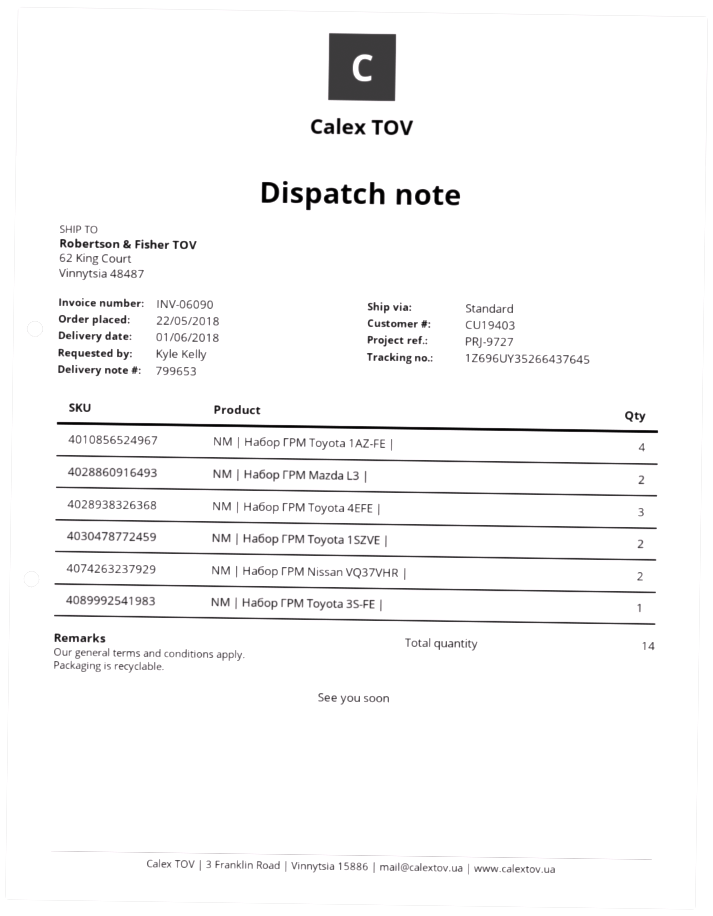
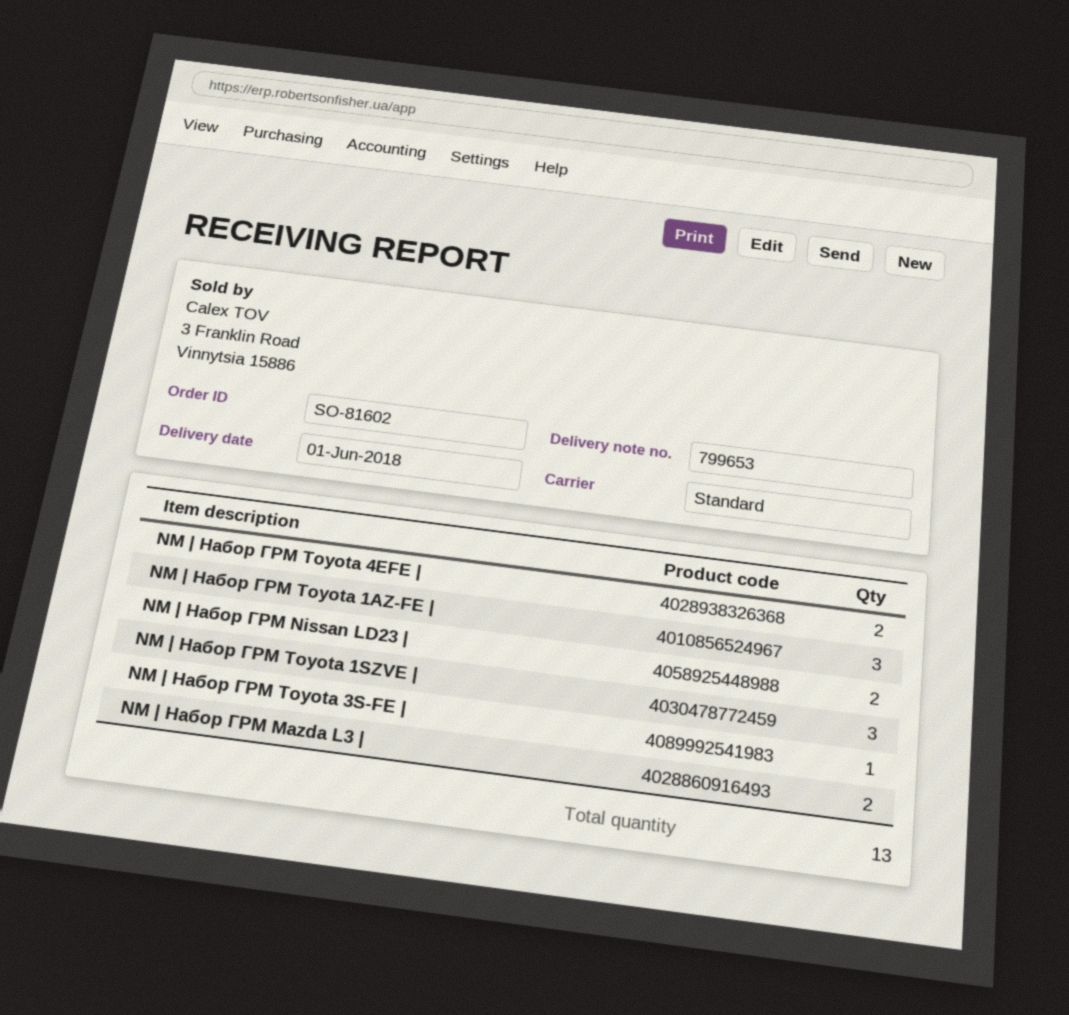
NM | Набор ГРМ Toyota 1AZ-FE |: 4 -> 3
NM | Набор ГРМ Toyota 4EFE |: 3 -> 2
NM | Набор ГРМ Toyota 1SZVE |: 2 -> 3
NM | Набор ГРМ Nissan VQ37VHR |: 2 -> none
NM | Набор ГРМ Nissan LD23 |: none -> 2
total quantity: 14 -> 13

